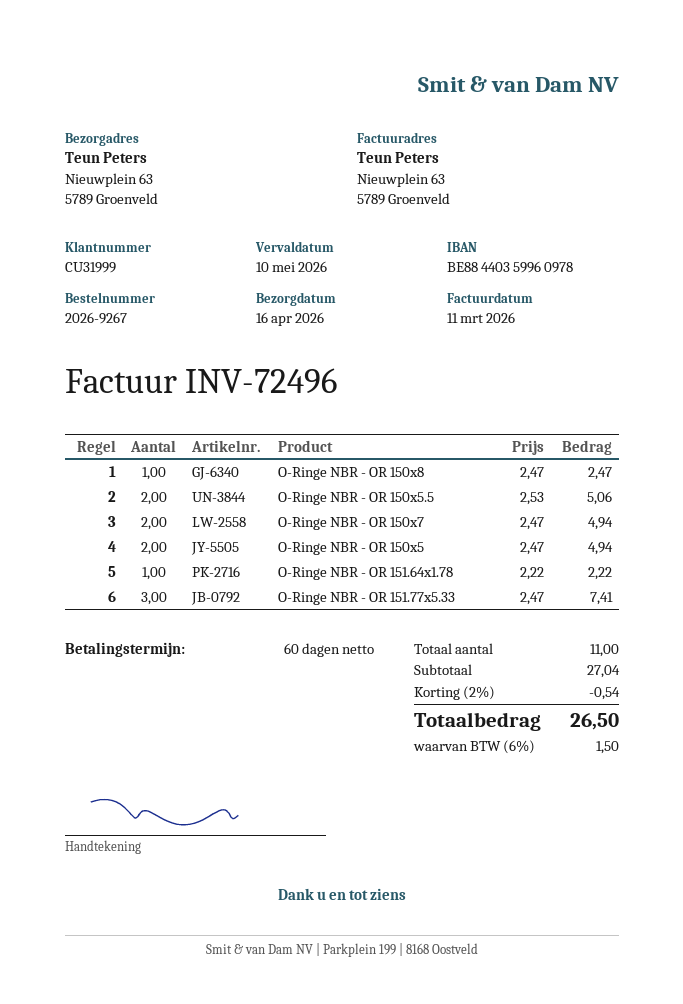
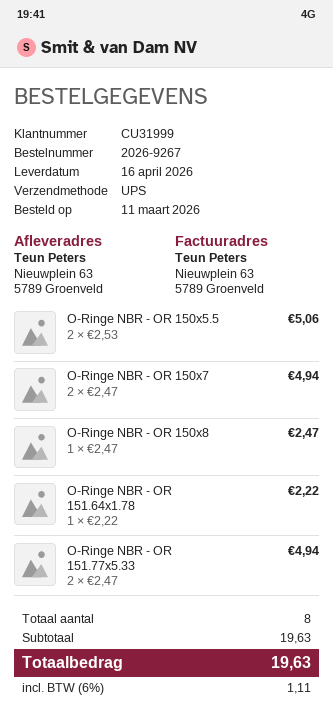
O-Ringe NBR - OR 150x5: 2 x 2.47 = 4.94 -> none
O-Ringe NBR - OR 151.77x5.33: 3 x 2.47 = 7.41 -> 2 x 2.47 = 4.94
total quantity: 11 -> 8
subtotal: 27.04 -> 19.63
discount: 2% = 0.54 -> none
tax: 6% = 1.50 -> 6% = 1.11
total: 26.50 -> 19.63

